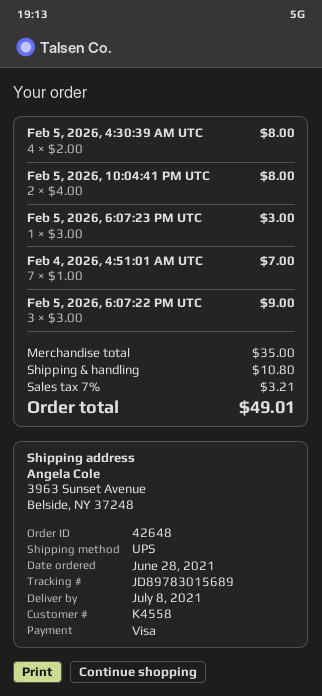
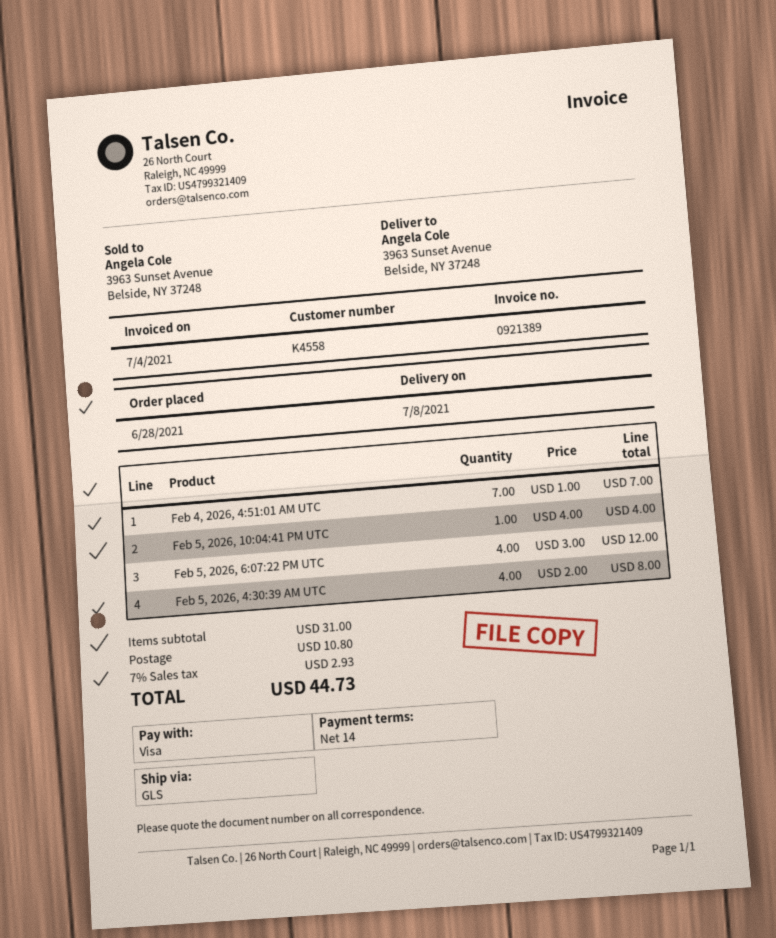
shipping method: UPS -> GLS
Feb 5, 2026, 10:04:41 PM UTC: 2 x 4.00 = 8.00 -> 1 x 4.00 = 4.00
Feb 5, 2026, 6:07:23 PM UTC: 1 x 3.00 = 3.00 -> none
Feb 5, 2026, 6:07:22 PM UTC: 3 x 3.00 = 9.00 -> 4 x 3.00 = 12.00
subtotal: 35.00 -> 31.00
tax: 7% = 3.21 -> 7% = 2.93
total: 49.01 -> 44.73

